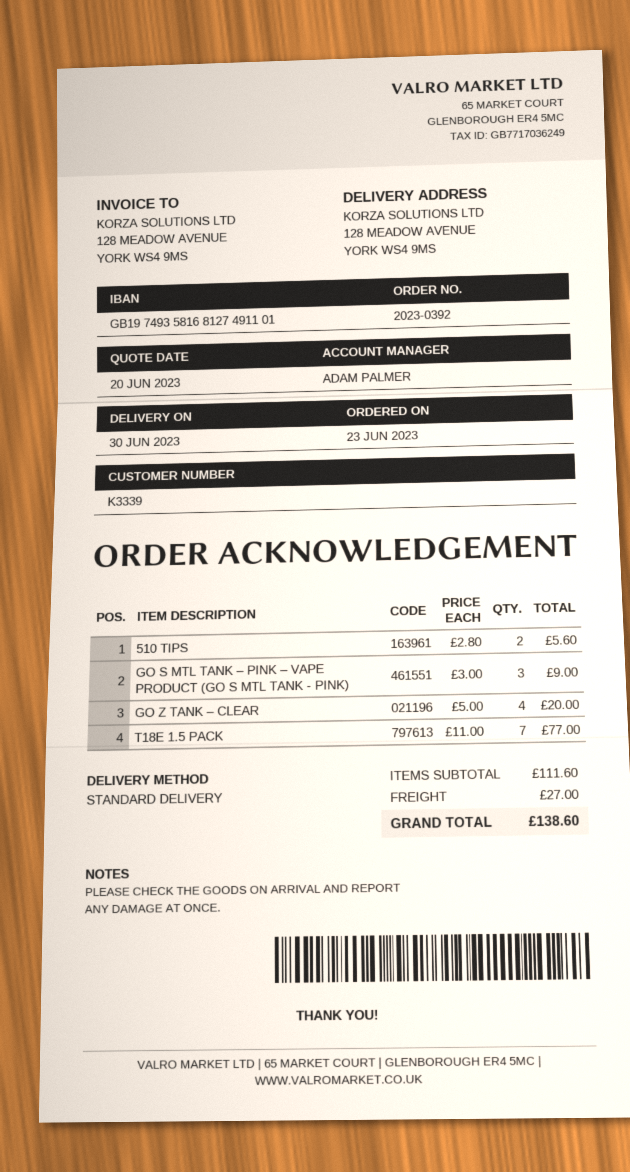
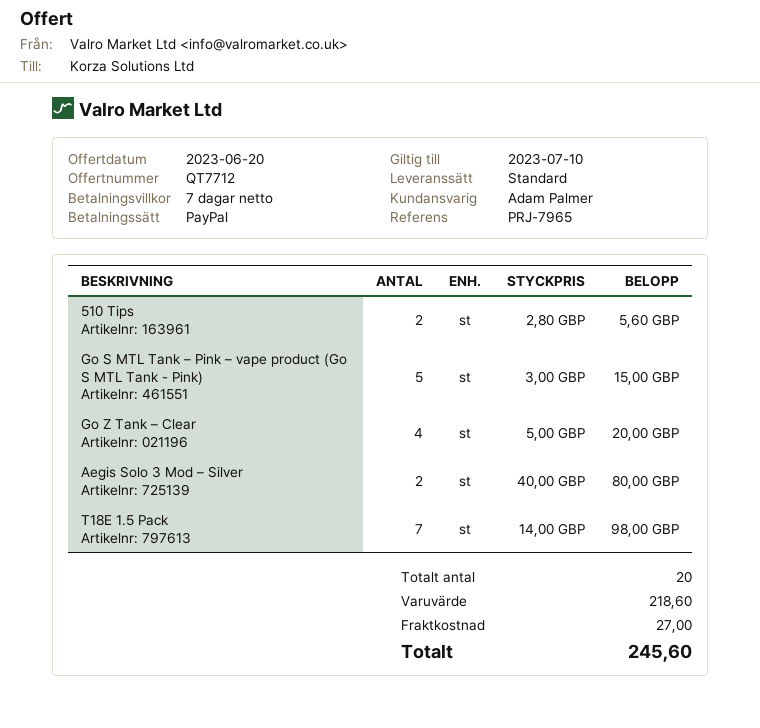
GO S MTL TANK – PINK – VAPE PRODUCT (GO S MTL TANK - PINK): 3 x 3.00 = 9.00 -> 5 x 3.00 = 15.00
T18E 1.5 PACK: 7 x 11.00 = 77.00 -> 7 x 14.00 = 98.00
Aegis Solo 3 Mod – Silver: none -> 2 x 40.00 = 80.00
subtotal: 111.60 -> 218.60
total: 138.60 -> 245.60

